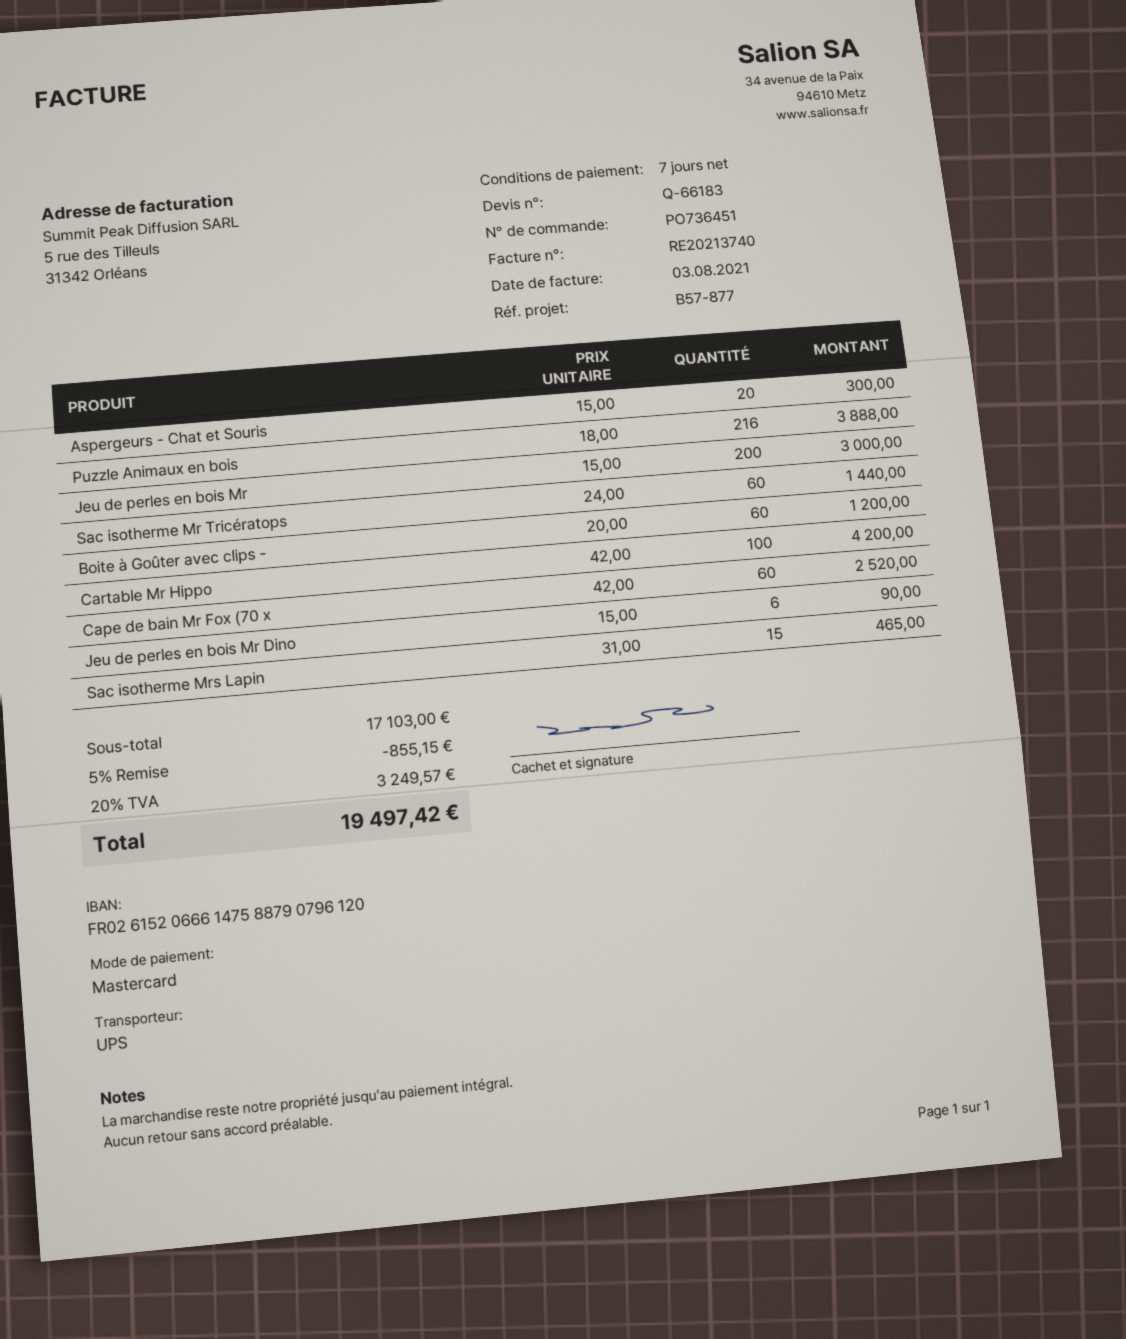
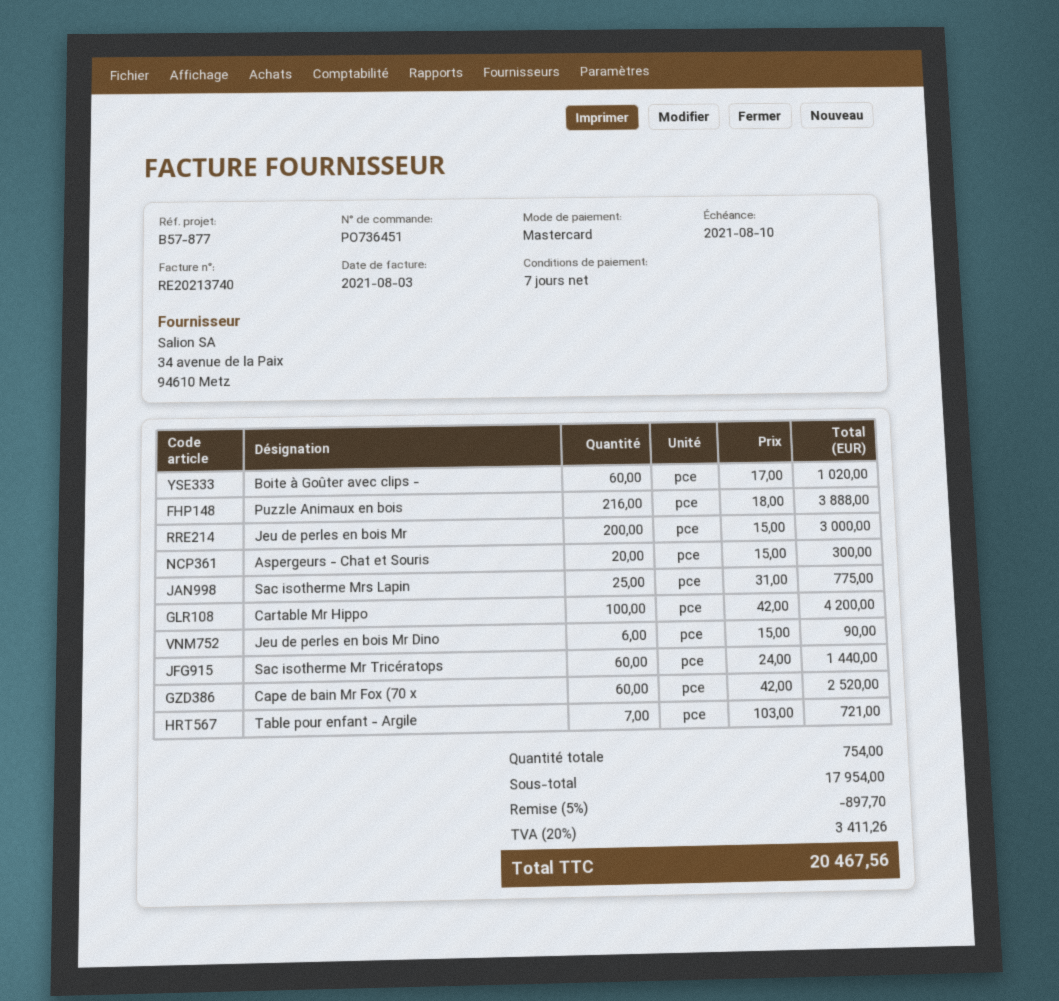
Boite à Goûter avec clips -: 60 x 20.00 = 1200.00 -> 60 x 17.00 = 1020.00
Sac isotherme Mrs Lapin: 15 x 31.00 = 465.00 -> 25 x 31.00 = 775.00
Table pour enfant - Argile: none -> 7 x 103.00 = 721.00
subtotal: 17103.00 -> 17954.00
discount: 5% = 855.15 -> 5% = 897.70
tax: 20% = 3249.57 -> 20% = 3411.26
total: 19497.42 -> 20467.56

